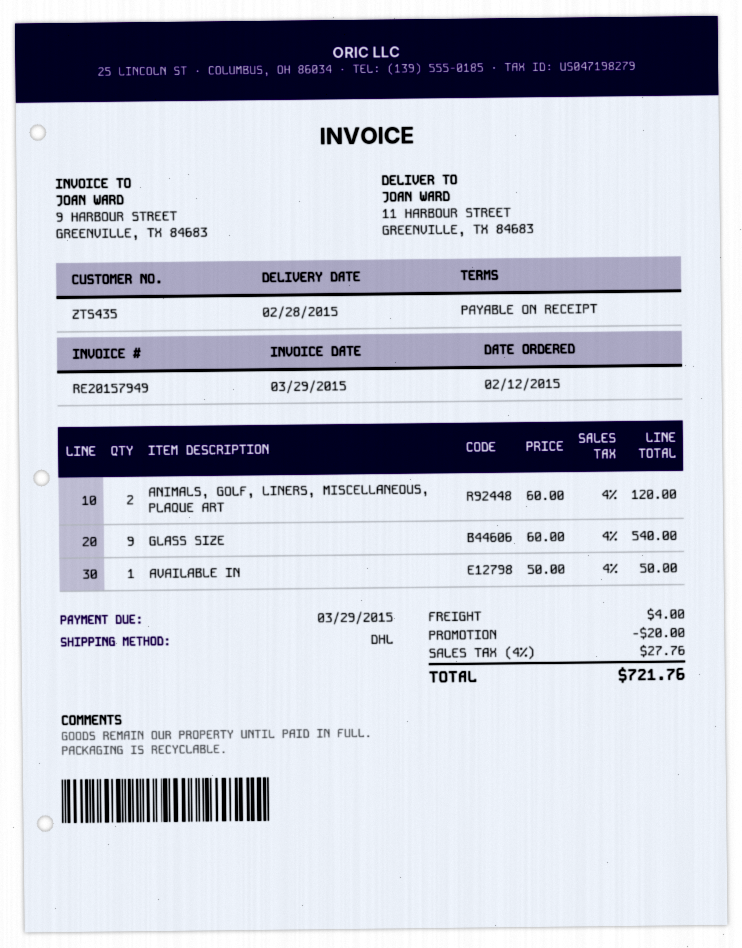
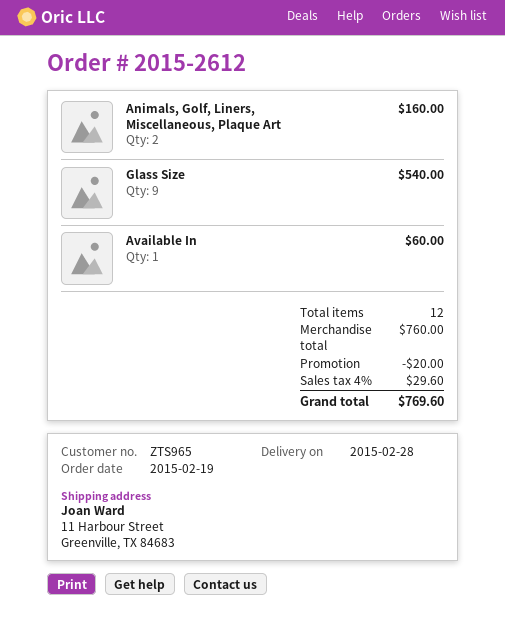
order date: 2015-02-12 -> 2015-02-19
customer number: ZTS435 -> ZTS965
ANIMALS, GOLF, LINERS, MISCELLANEOUS, PLAQUE ART: 2 for 120.00 -> 2 for 160.00
AVAILABLE IN: 1 for 50.00 -> 1 for 60.00
shipping: 4.00 -> none
tax: 4% = 27.76 -> 4% = 29.60
total: 721.76 -> 769.60

